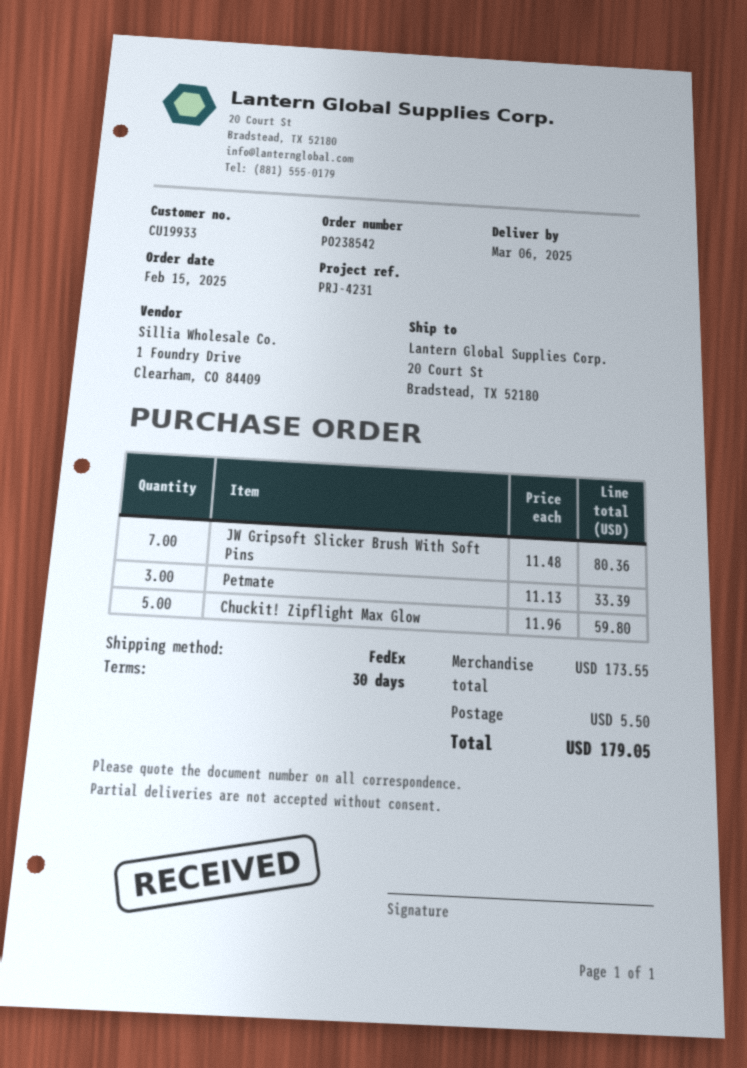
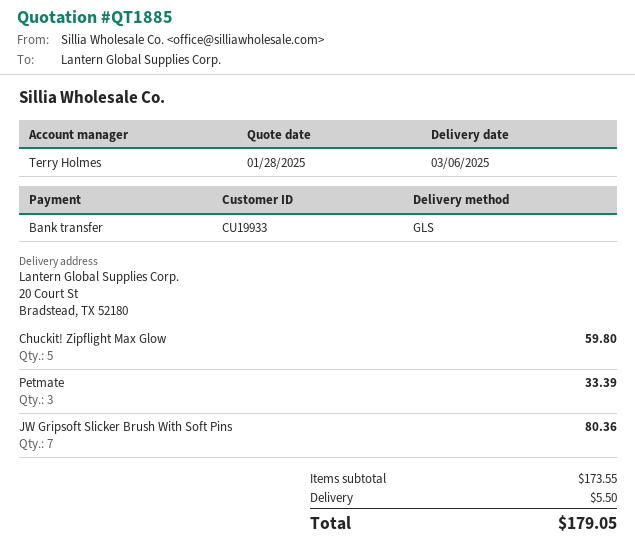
shipping method: FedEx -> GLS

